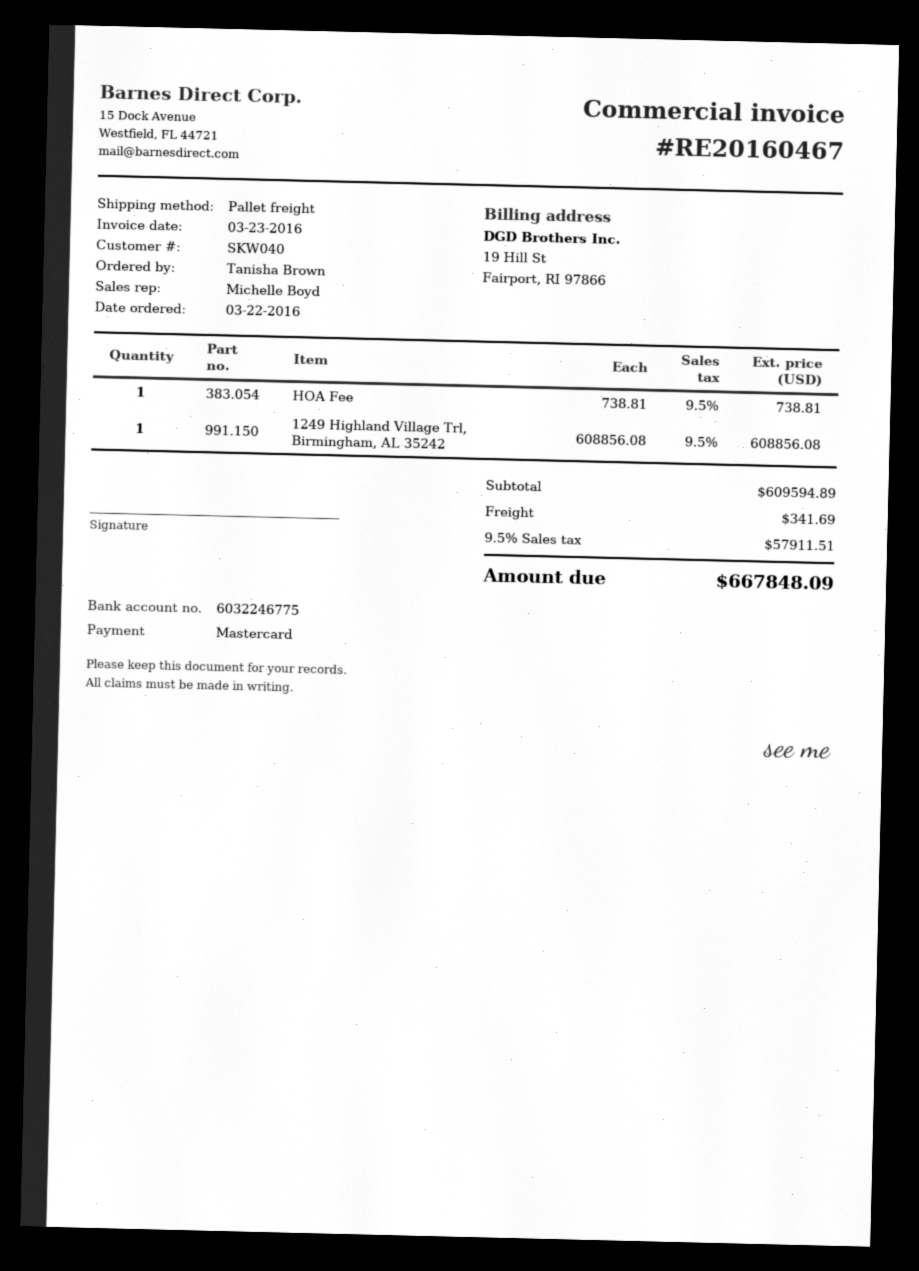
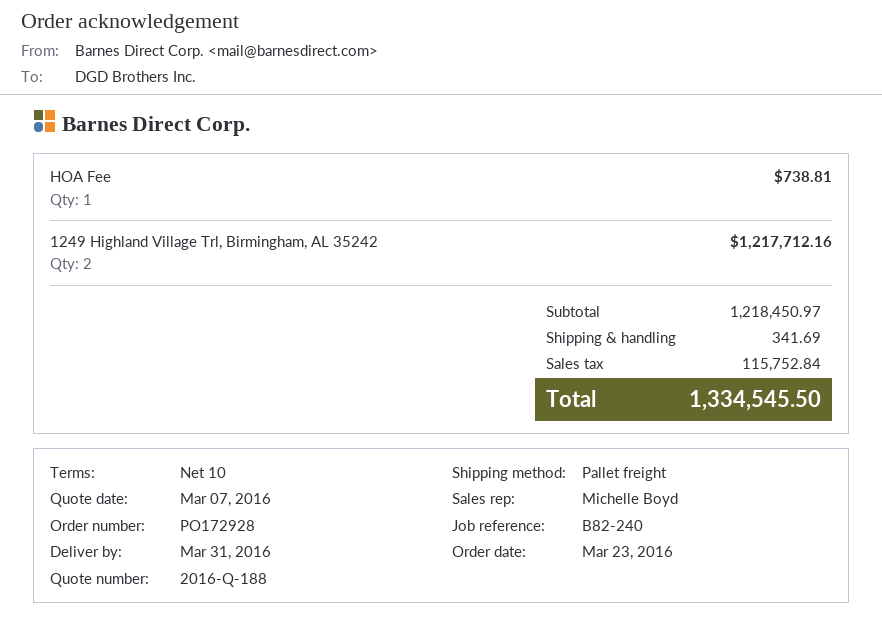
order date: 2016-03-22 -> 2016-03-23
1249 Highland Village Trl, Birmingham, AL 35242: 1 for 608856.08 -> 2 for 1217712.16
subtotal: 609594.89 -> 1218450.97
tax: 57911.51 -> 115752.84
total: 667848.09 -> 1334545.50

